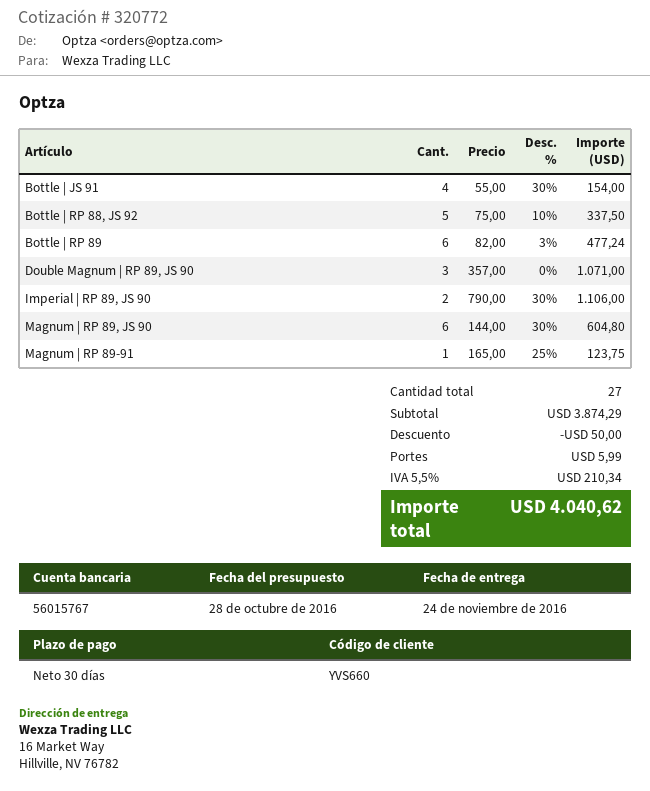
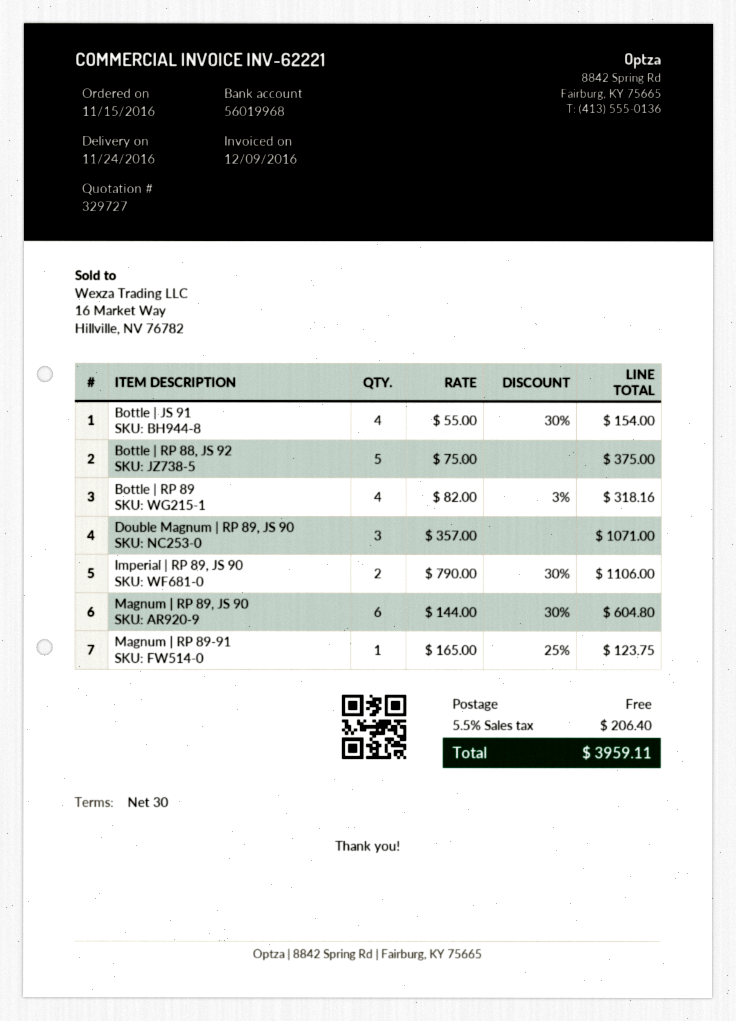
quote number: 320772 -> 329727
bank account: 56015767 -> 56019968
Bottle | RP 88, JS 92: 5 x 75.00 - 10% = 337.50 -> 5 x 75.00 = 375.00
Bottle | RP 89: 6 x 82.00 - 3% = 477.24 -> 4 x 82.00 - 3% = 318.16
discount: 50.00 -> none
shipping: 5.99 -> 0.00
tax: 5.5% = 210.34 -> 5.5% = 206.40
total: 4040.62 -> 3959.11

